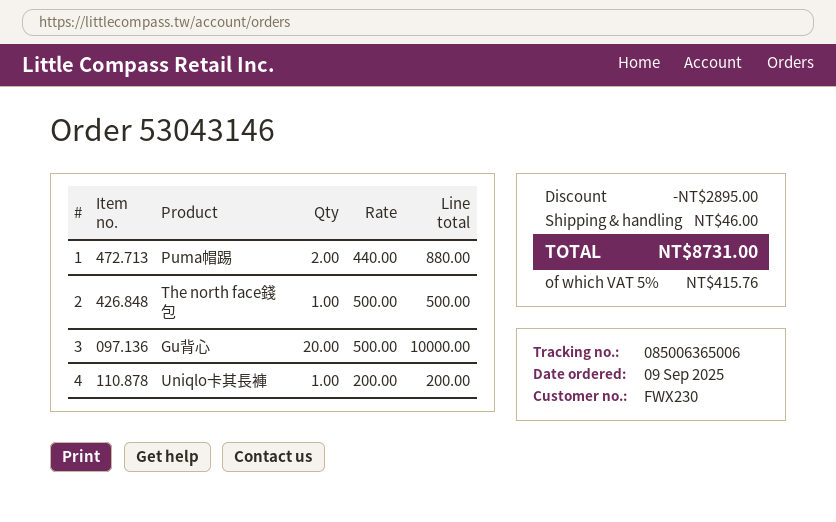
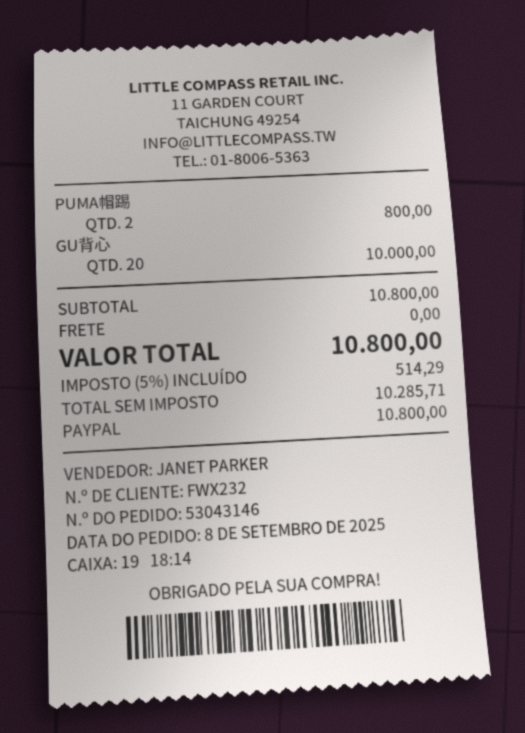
order date: 2025-09-09 -> 2025-09-08
customer number: FWX230 -> FWX232
Puma帽踢: 2 for 880.00 -> 2 for 800.00
The north face錢包: 1 for 500.00 -> none
Uniqlo卡其長褲: 1 for 200.00 -> none
discount: 2895.00 -> none
shipping: 46.00 -> 0.00
tax: 5% = 415.76 -> 5% = 514.29
total: 8731.00 -> 10800.00

